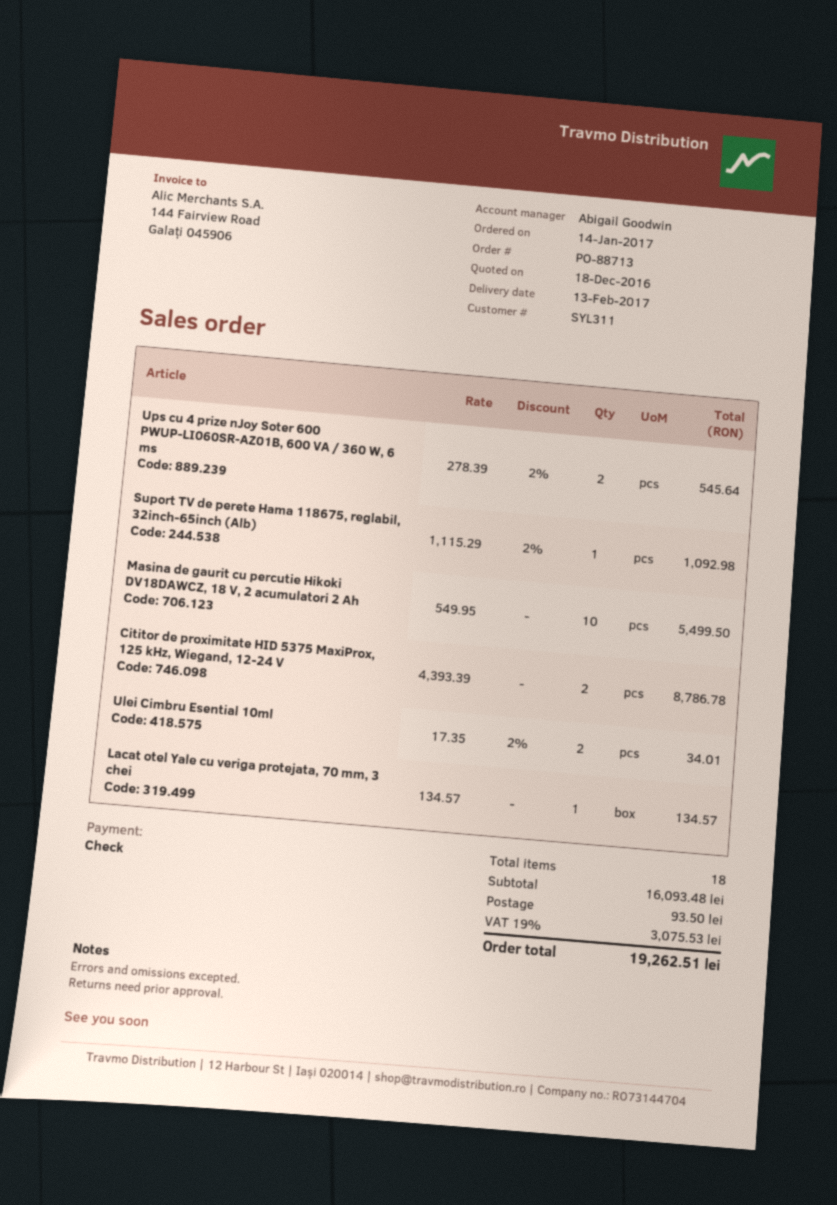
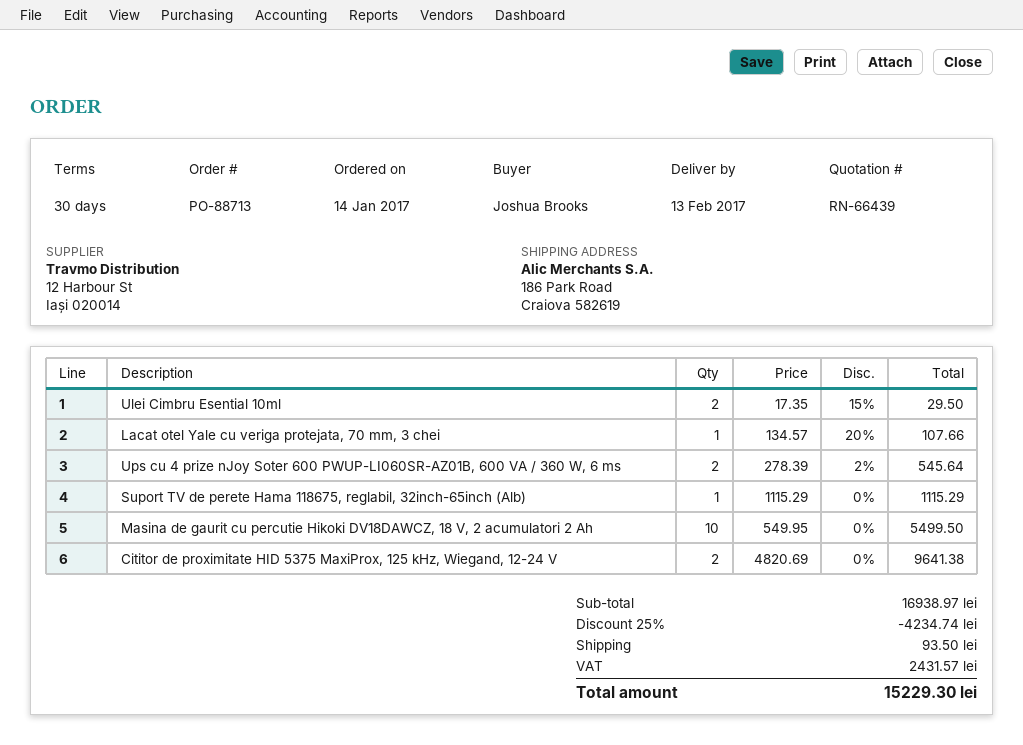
Suport TV de perete Hama 118675, reglabil, 32inch-65inch (Alb): 1 x 1115.29 - 2% = 1092.98 -> 1 x 1115.29 = 1115.29
Cititor de proximitate HID 5375 MaxiProx, 125 kHz, Wiegand, 12-24 V: 2 x 4393.39 = 8786.78 -> 2 x 4820.69 = 9641.38
Ulei Cimbru Esential 10ml: 2 x 17.35 - 2% = 34.01 -> 2 x 17.35 - 15% = 29.50
Lacat otel Yale cu veriga protejata, 70 mm, 3 chei: 1 x 134.57 = 134.57 -> 1 x 134.57 - 20% = 107.66
subtotal: 16093.48 -> 16938.97
discount: none -> 25% = 4234.74
tax: 3075.53 -> 2431.57
total: 19262.51 -> 15229.30

